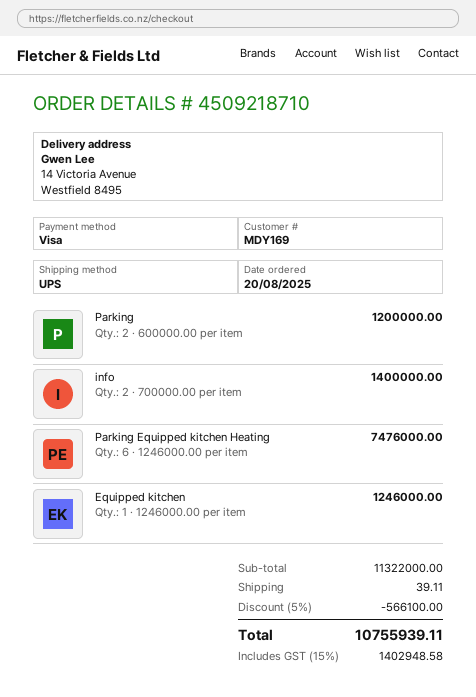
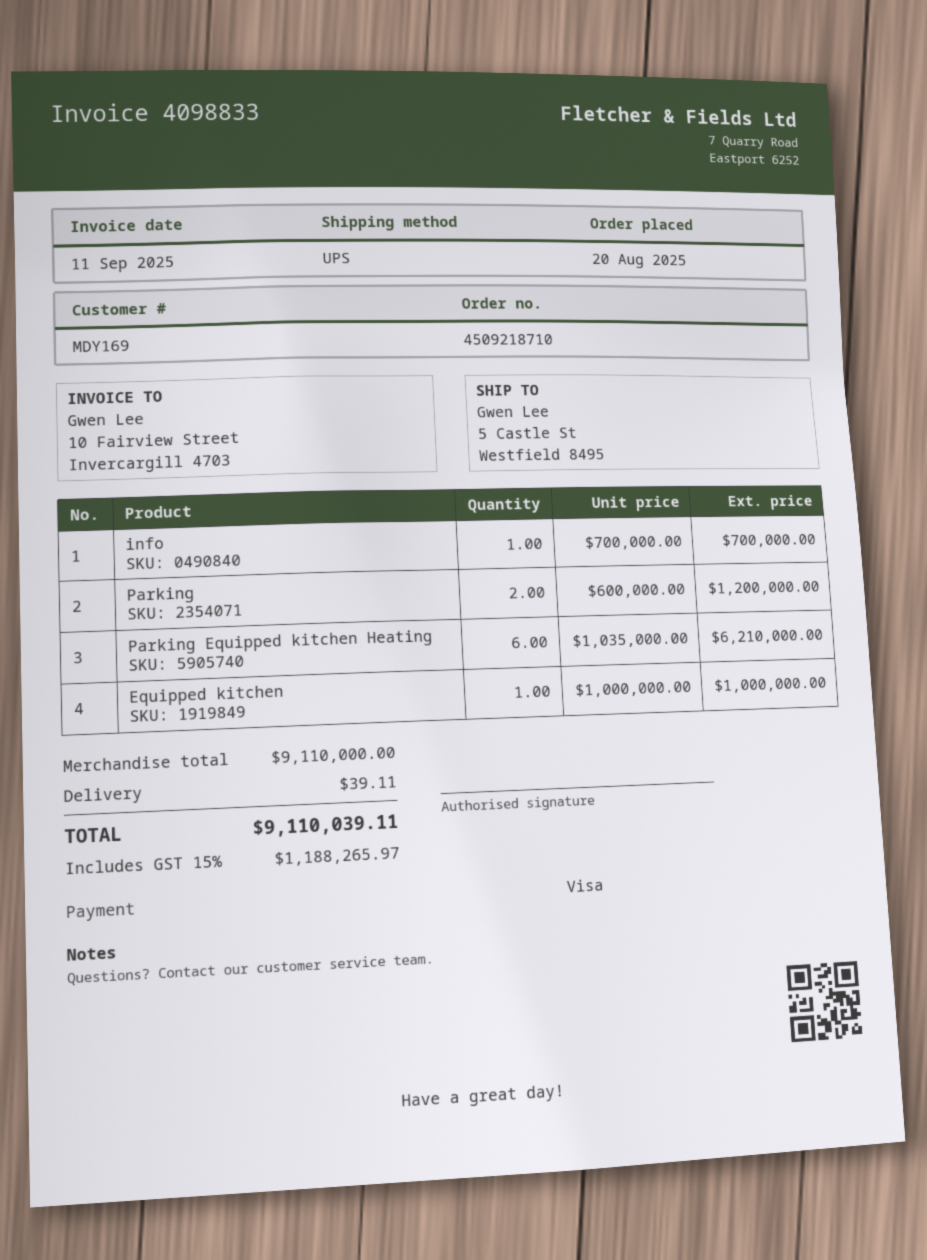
ship to: 14 Victoria Avenue, Westfield 8495 -> 5 Castle St, Westfield 8495
info: 2 x 700000.00 = 1400000.00 -> 1 x 700000.00 = 700000.00
Parking Equipped kitchen Heating: 6 x 1246000.00 = 7476000.00 -> 6 x 1035000.00 = 6210000.00
Equipped kitchen: 1 x 1246000.00 = 1246000.00 -> 1 x 1000000.00 = 1000000.00
subtotal: 11322000.00 -> 9110000.00
discount: 5% = 566100.00 -> none
tax: 15% = 1402948.58 -> 15% = 1188265.97
total: 10755939.11 -> 9110039.11

